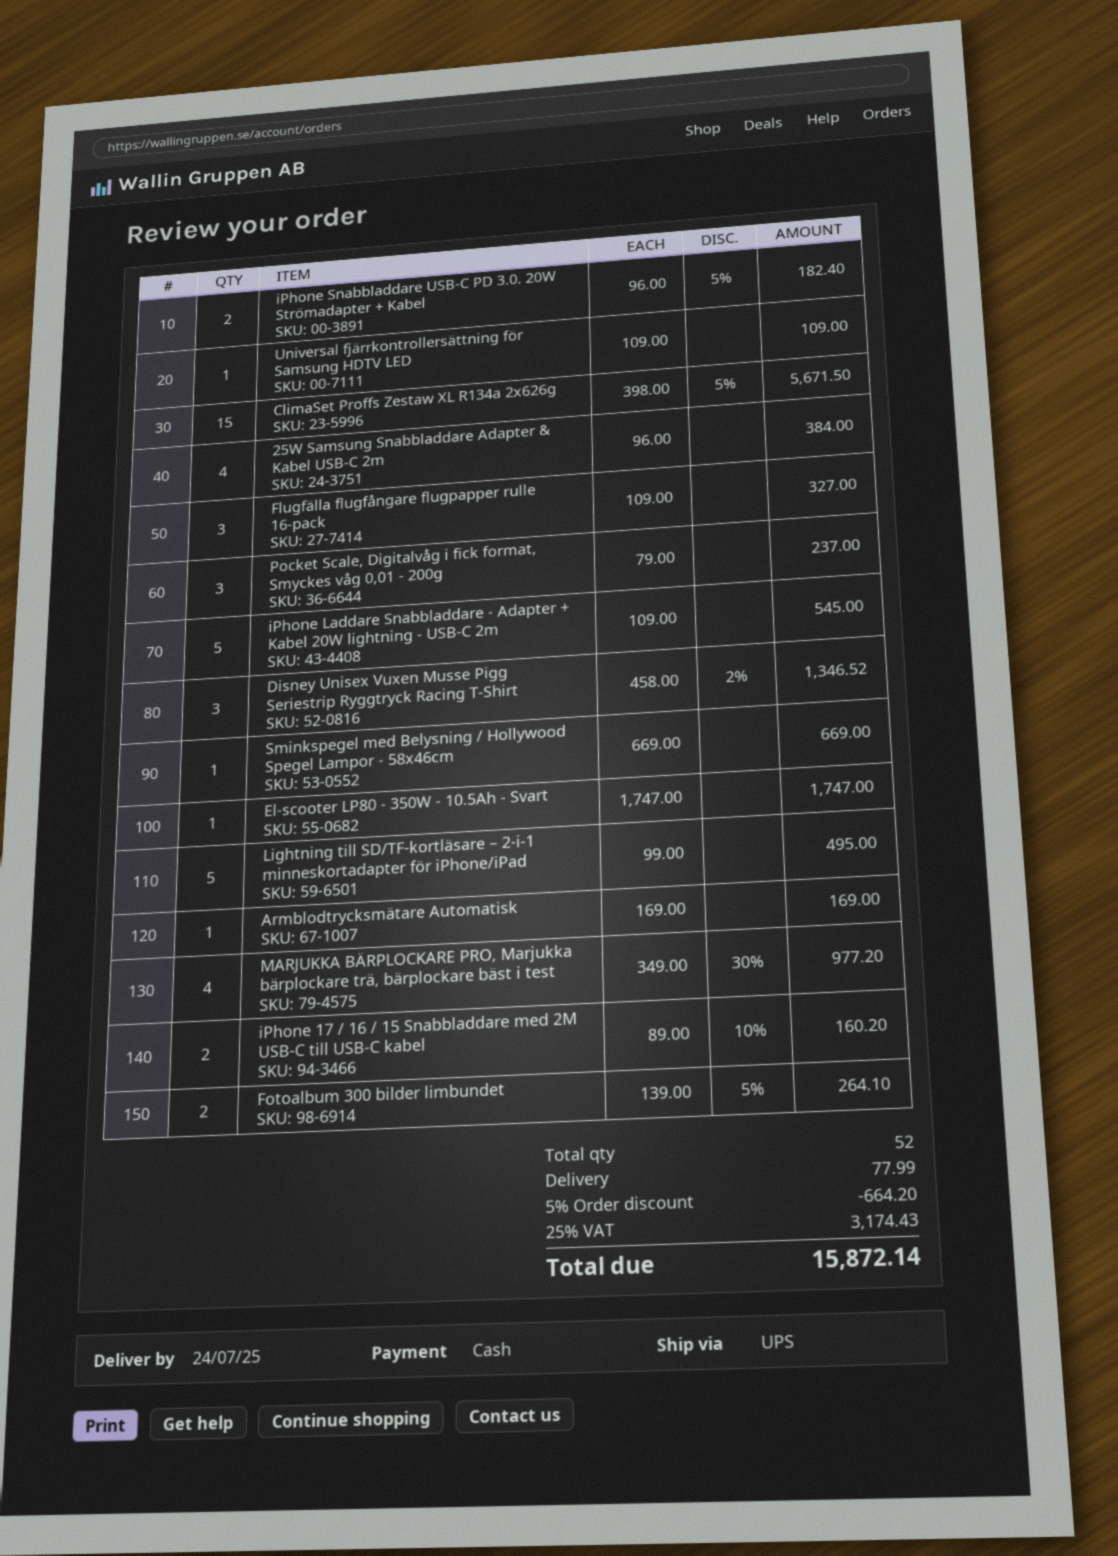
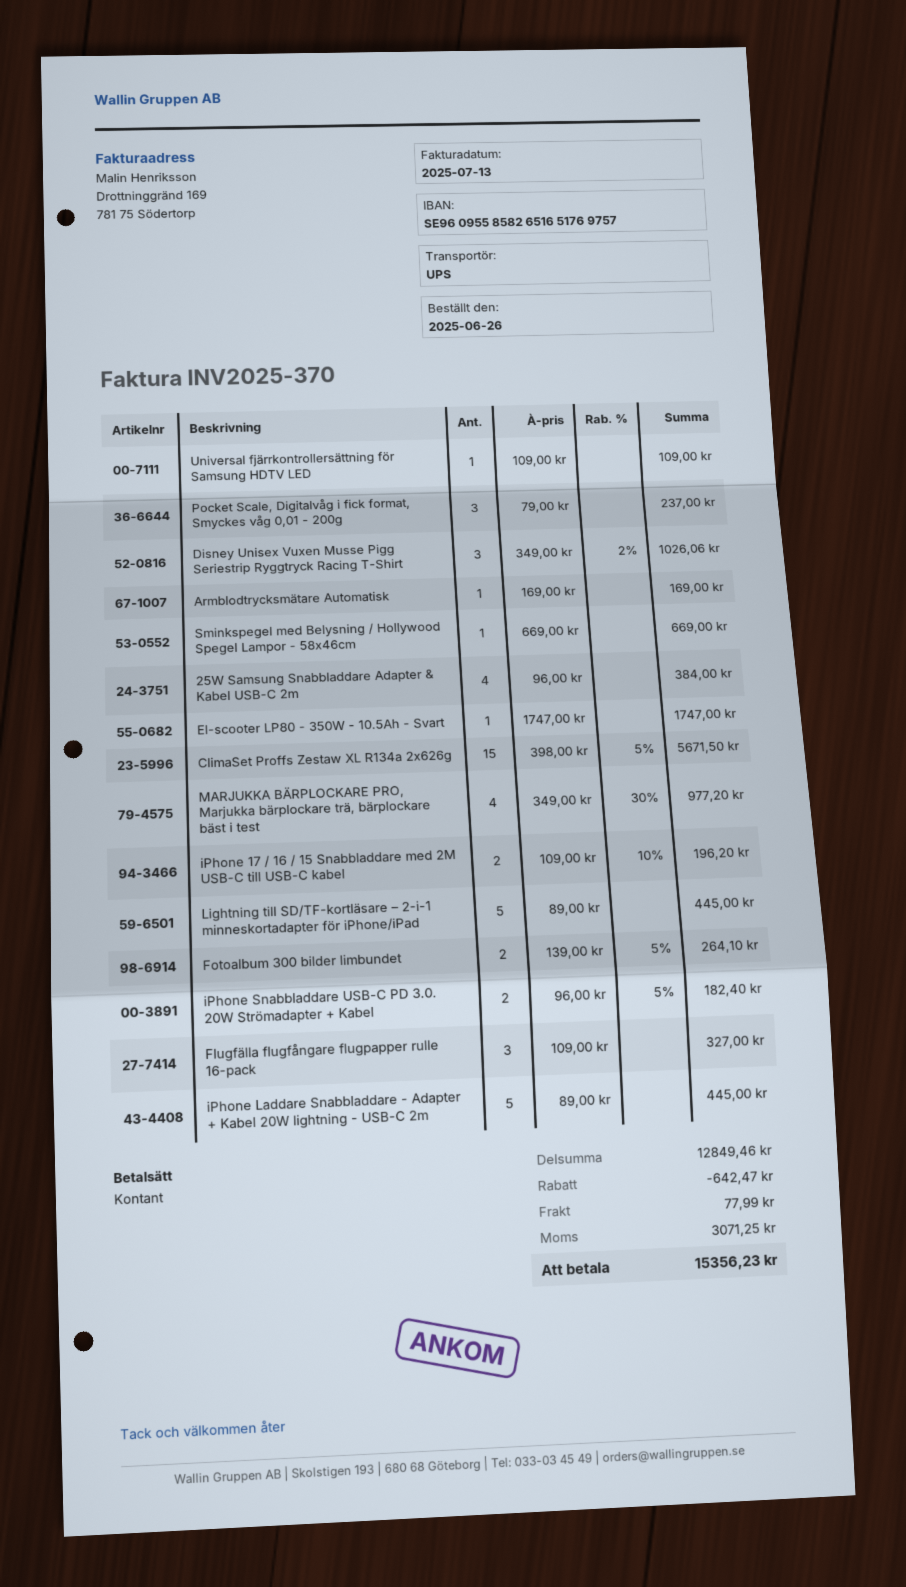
iPhone Laddare Snabbladdare - Adapter + Kabel 20W lightning - USB-C 2m: 5 x 109.00 = 545.00 -> 5 x 89.00 = 445.00
Disney Unisex Vuxen Musse Pigg Seriestrip Ryggtryck Racing T-Shirt: 3 x 458.00 - 2% = 1346.52 -> 3 x 349.00 - 2% = 1026.06
Lightning till SD/TF-kortläsare – 2-i-1 minneskortadapter för iPhone/iPad: 5 x 99.00 = 495.00 -> 5 x 89.00 = 445.00
iPhone 17 / 16 / 15 Snabbladdare med 2M USB-C till USB-C kabel: 2 x 89.00 - 10% = 160.20 -> 2 x 109.00 - 10% = 196.20
discount: 664.20 -> 642.47
tax: 3174.43 -> 3071.25
total: 15872.14 -> 15356.23

